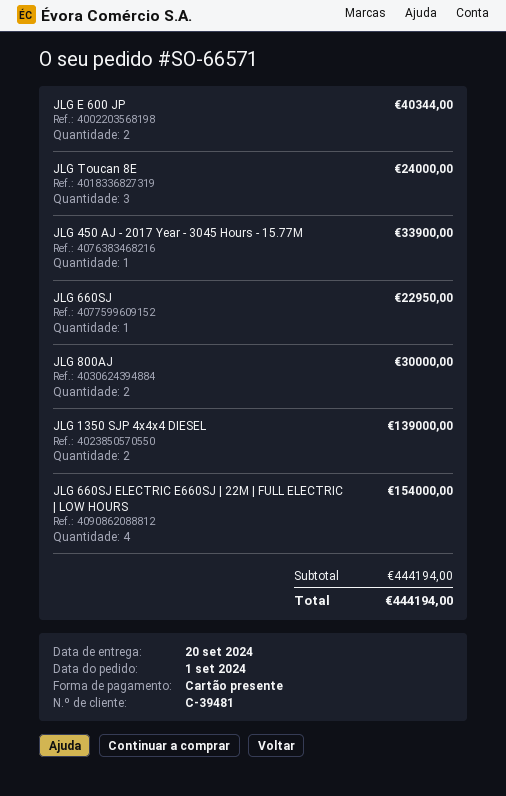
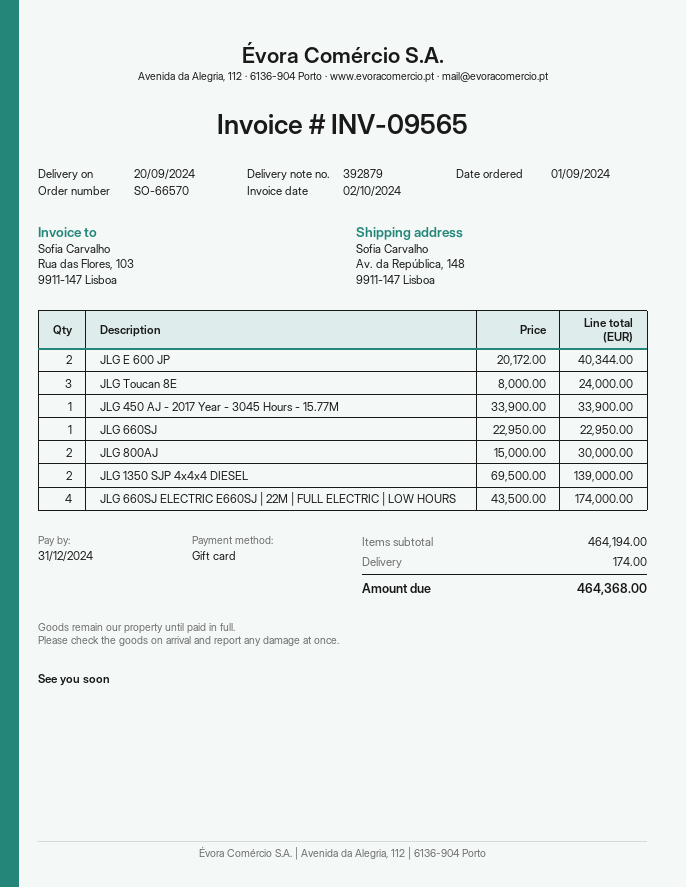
order number: SO-66571 -> SO-66570
JLG 660SJ ELECTRIC E660SJ | 22M | FULL ELECTRIC | LOW HOURS: 4 for 154000.00 -> 4 for 174000.00
subtotal: 444194.00 -> 464194.00
shipping: none -> 174.00
total: 444194.00 -> 464368.00

